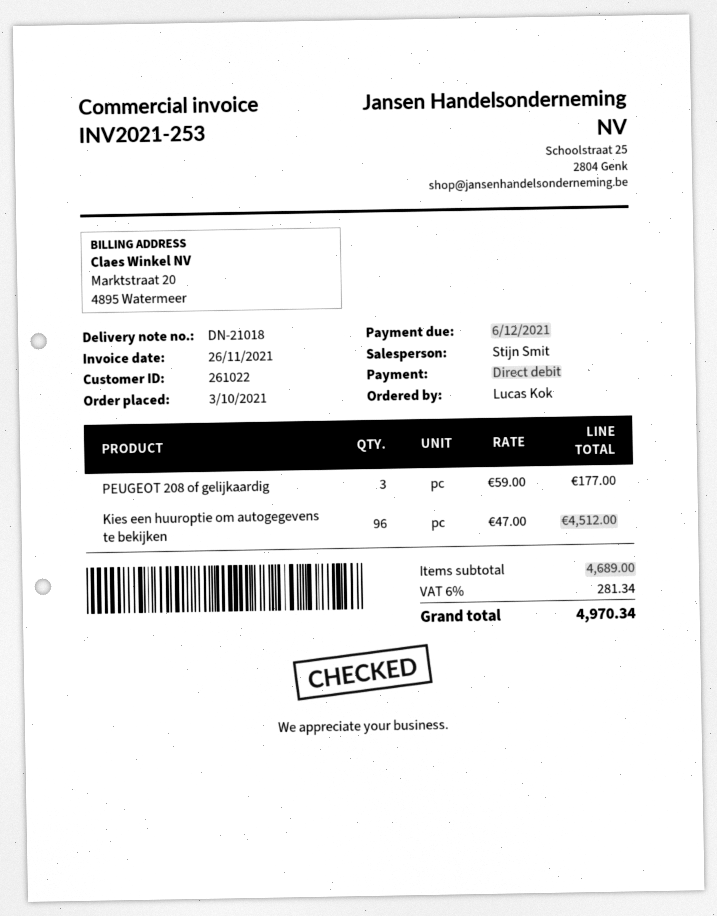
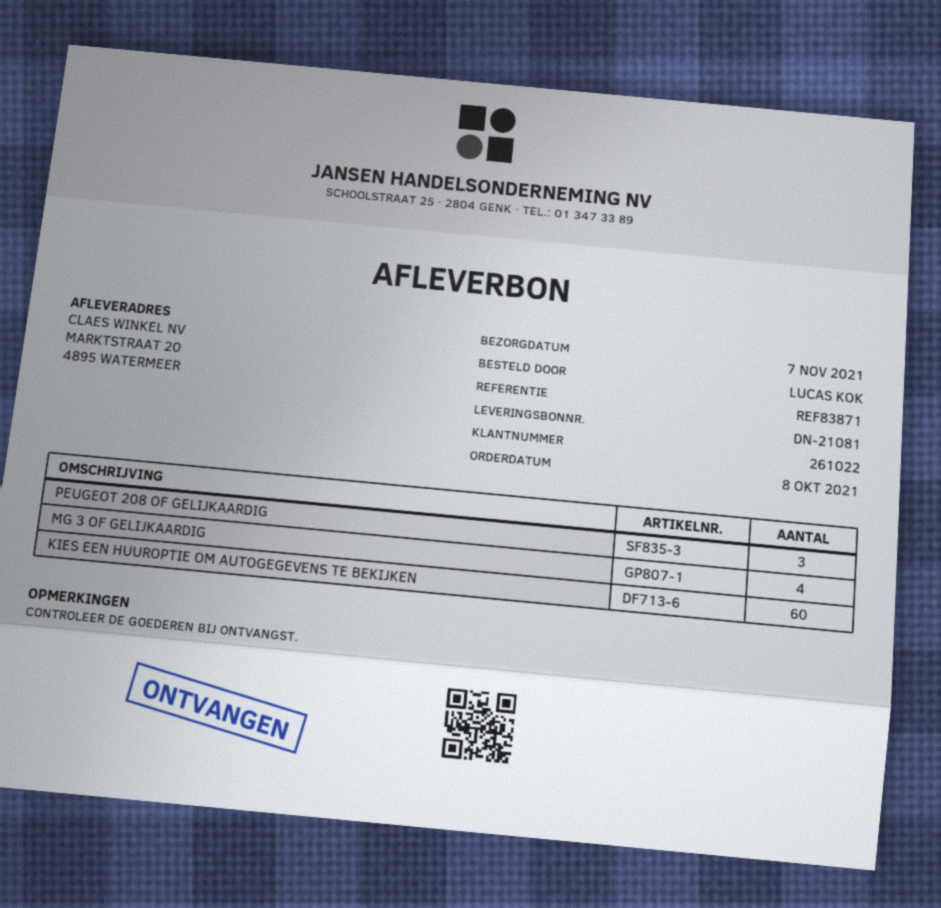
order date: 2021-10-03 -> 2021-10-08
delivery note number: DN-21018 -> DN-21081
Kies een huuroptie om autogegevens te bekijken: 96 -> 60
MG 3 OF GELIJKAARDIG: none -> 4

